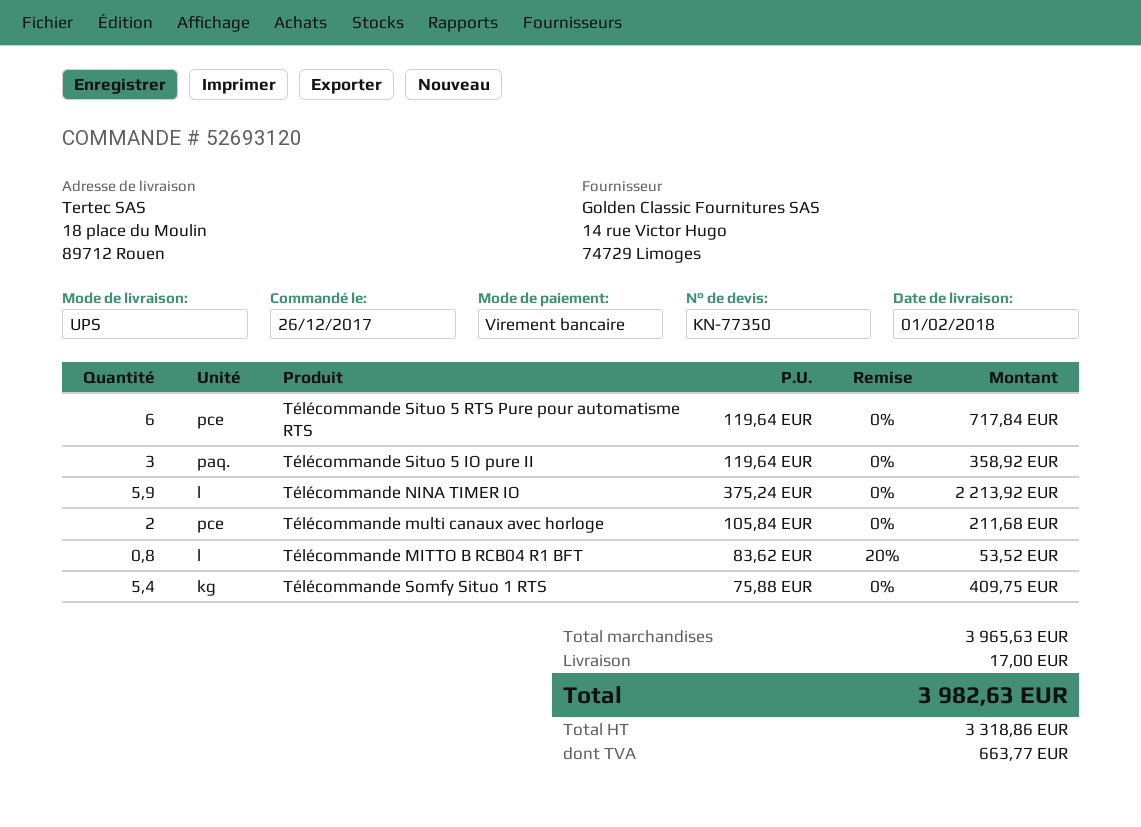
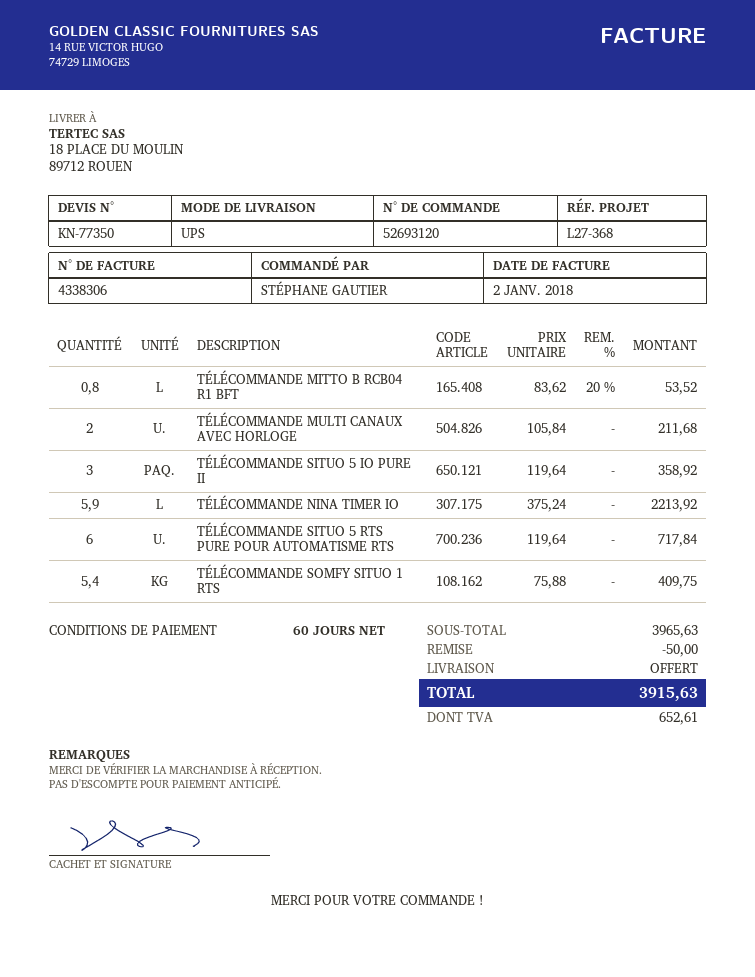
discount: none -> 50.00
shipping: 17.00 -> 0.00
tax: 663.77 -> 652.61
total: 3982.63 -> 3915.63

